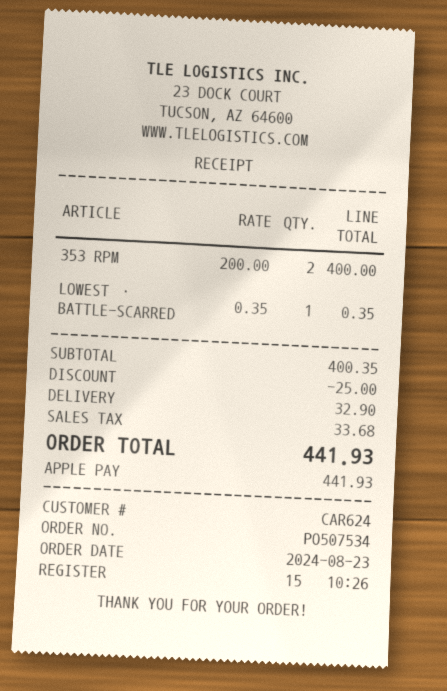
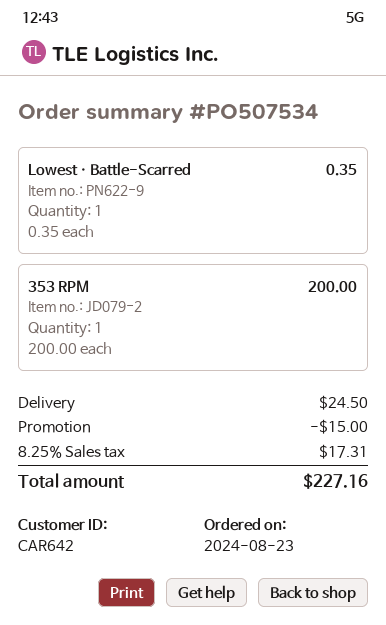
customer number: CAR624 -> CAR642
353 RPM: 2 x 200.00 = 400.00 -> 1 x 200.00 = 200.00
discount: 25.00 -> 15.00
shipping: 32.90 -> 24.50
tax: 33.68 -> 17.31
total: 441.93 -> 227.16

